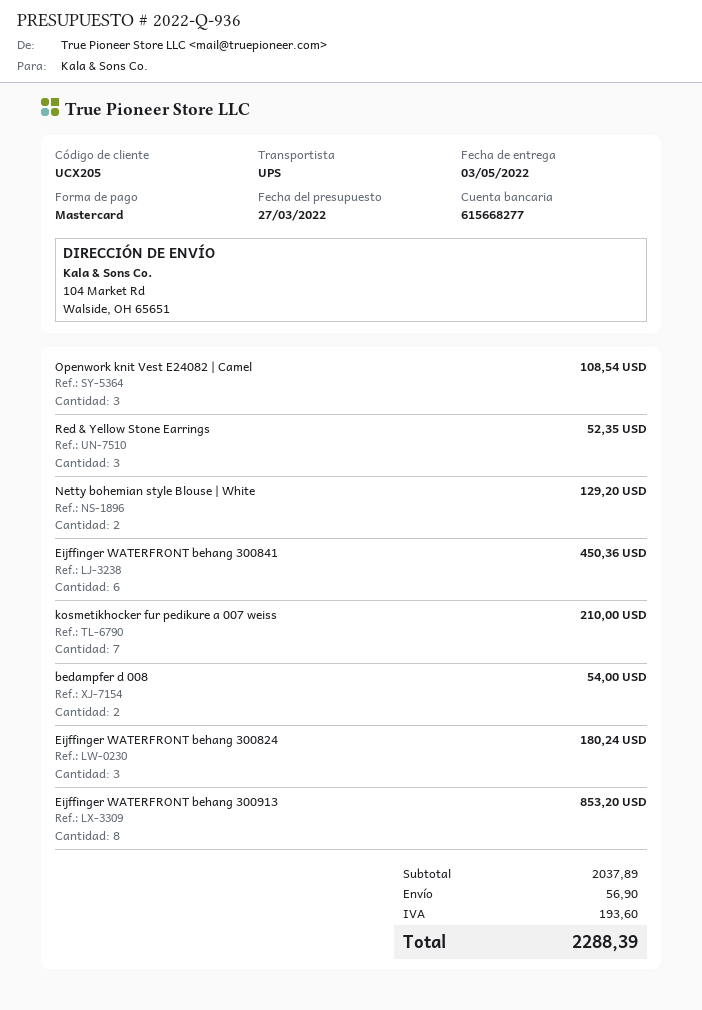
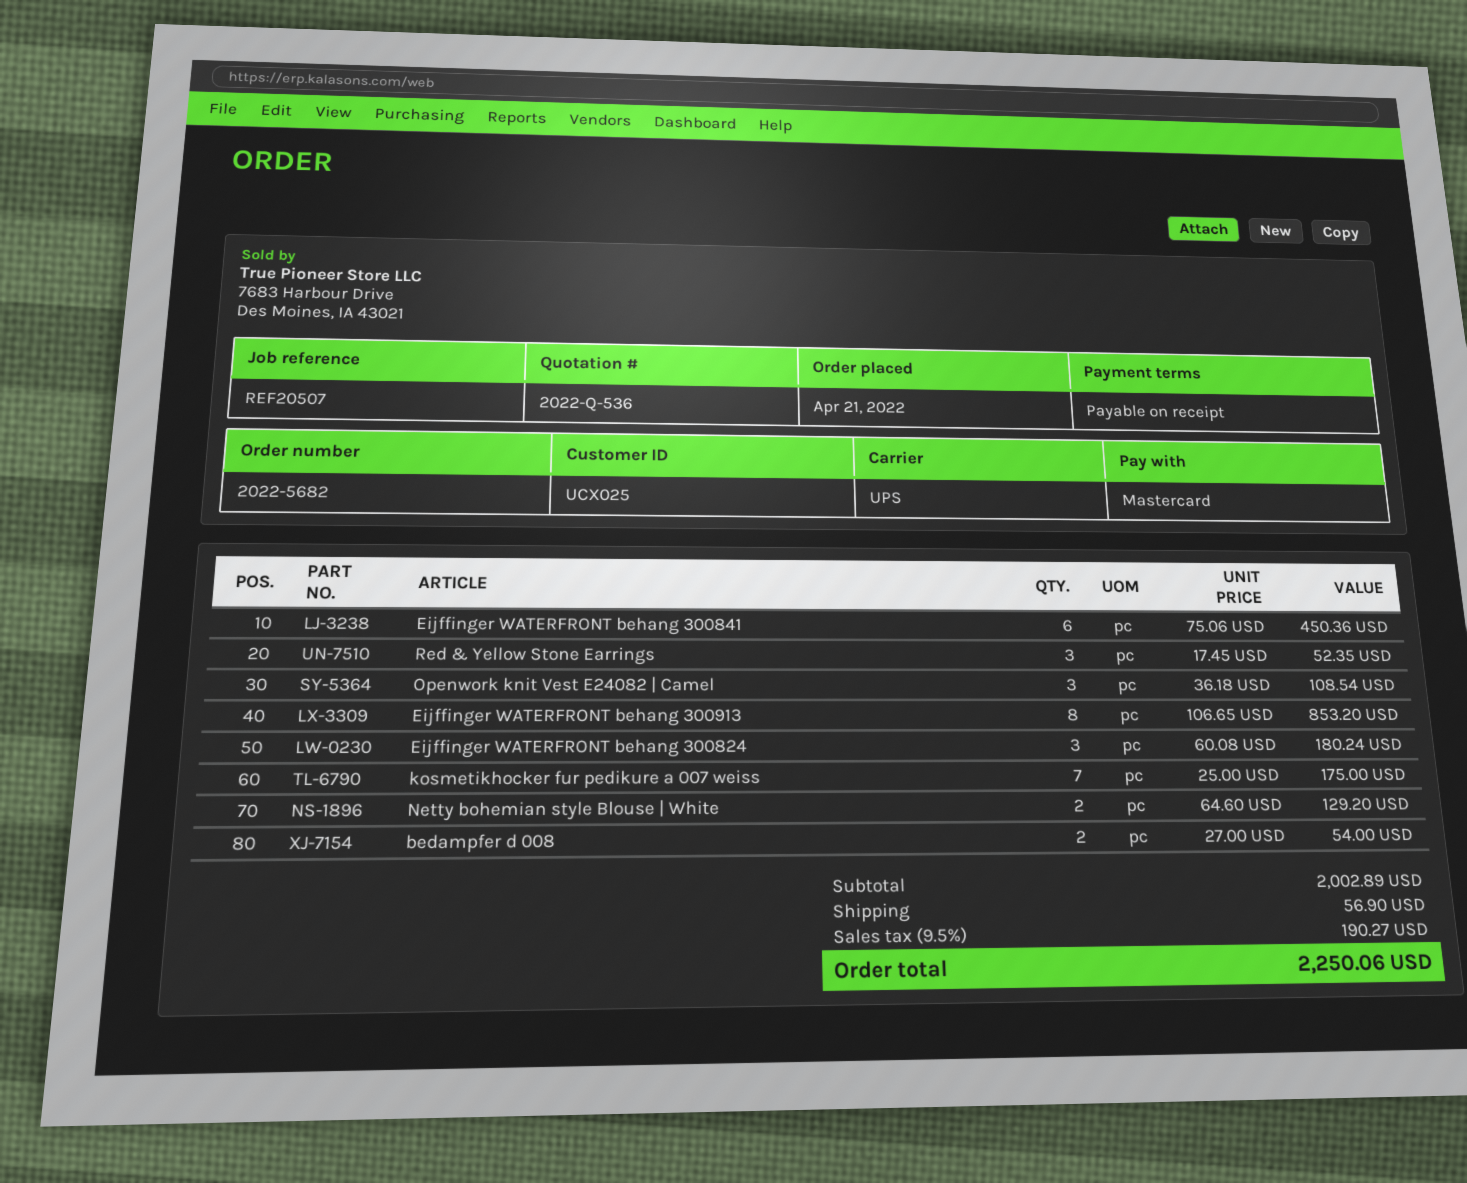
quote number: 2022-Q-936 -> 2022-Q-536
customer number: UCX205 -> UCX025
kosmetikhocker fur pedikure a 007 weiss: 7 for 210.00 -> 7 for 175.00
subtotal: 2037.89 -> 2002.89
tax: 193.60 -> 190.27
total: 2288.39 -> 2250.06

